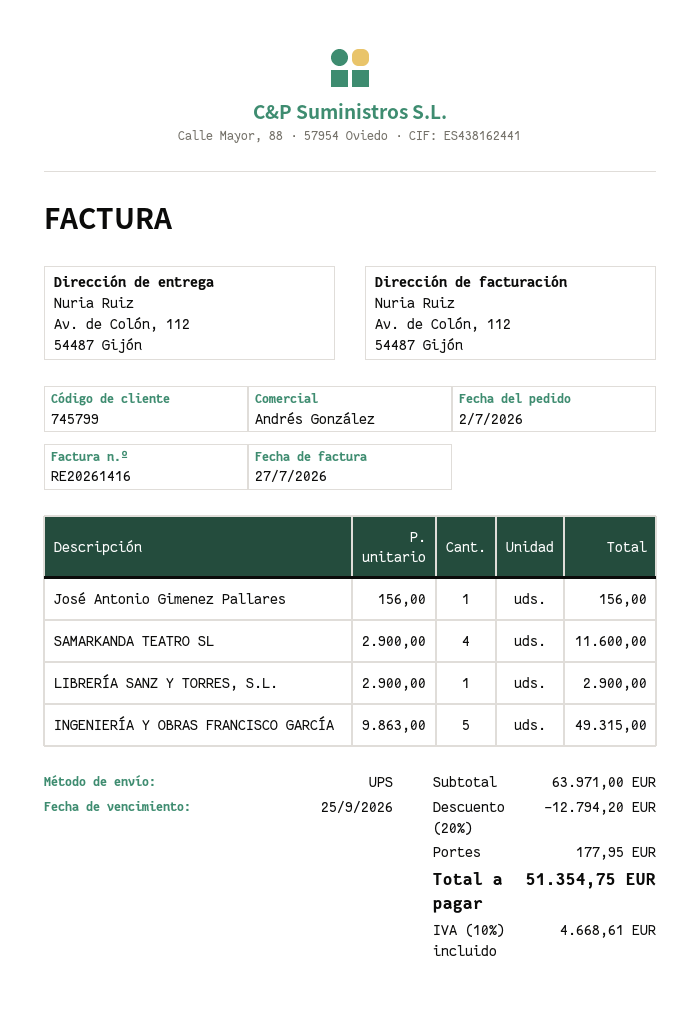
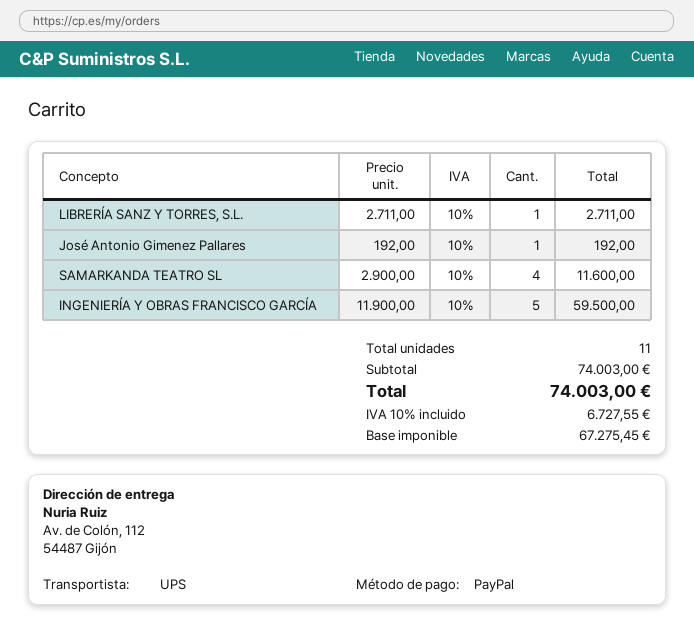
José Antonio Gimenez Pallares: 1 x 156.00 = 156.00 -> 1 x 192.00 = 192.00
LIBRERÍA SANZ Y TORRES, S.L.: 1 x 2900.00 = 2900.00 -> 1 x 2711.00 = 2711.00
INGENIERÍA Y OBRAS FRANCISCO GARCÍA: 5 x 9863.00 = 49315.00 -> 5 x 11900.00 = 59500.00
subtotal: 63971.00 -> 74003.00
discount: 20% = 12794.20 -> none
shipping: 177.95 -> none
tax: 10% = 4668.61 -> 10% = 6727.55
total: 51354.75 -> 74003.00

